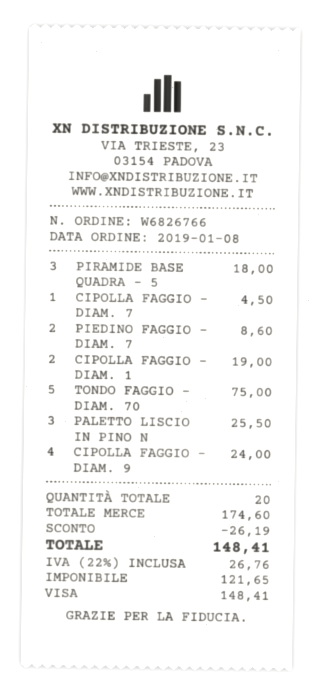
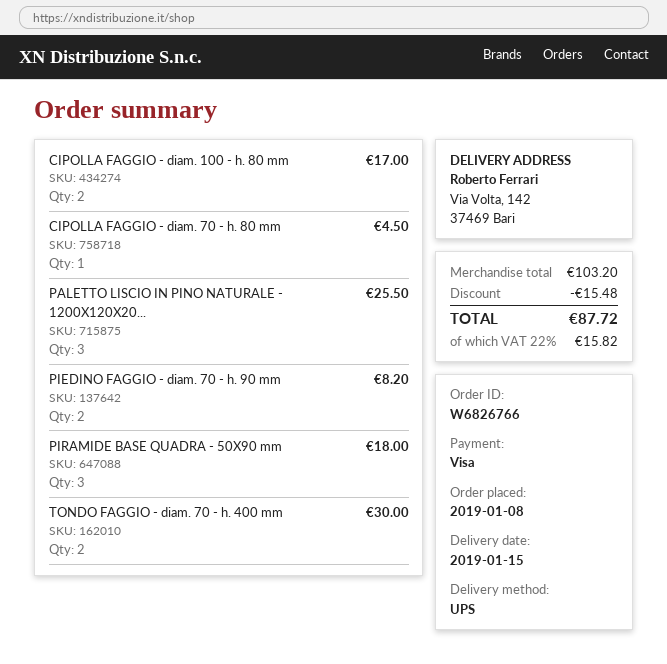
PIEDINO FAGGIO - DIAM. 7: 2 for 8.60 -> 2 for 8.20
CIPOLLA FAGGIO - DIAM. 1: 2 for 19.00 -> 2 for 17.00
TONDO FAGGIO - DIAM. 70: 5 for 75.00 -> 2 for 30.00
CIPOLLA FAGGIO - DIAM. 9: 4 for 24.00 -> none
subtotal: 174.60 -> 103.20
discount: 26.19 -> 15.48
tax: 22% = 26.76 -> 22% = 15.82
total: 148.41 -> 87.72

